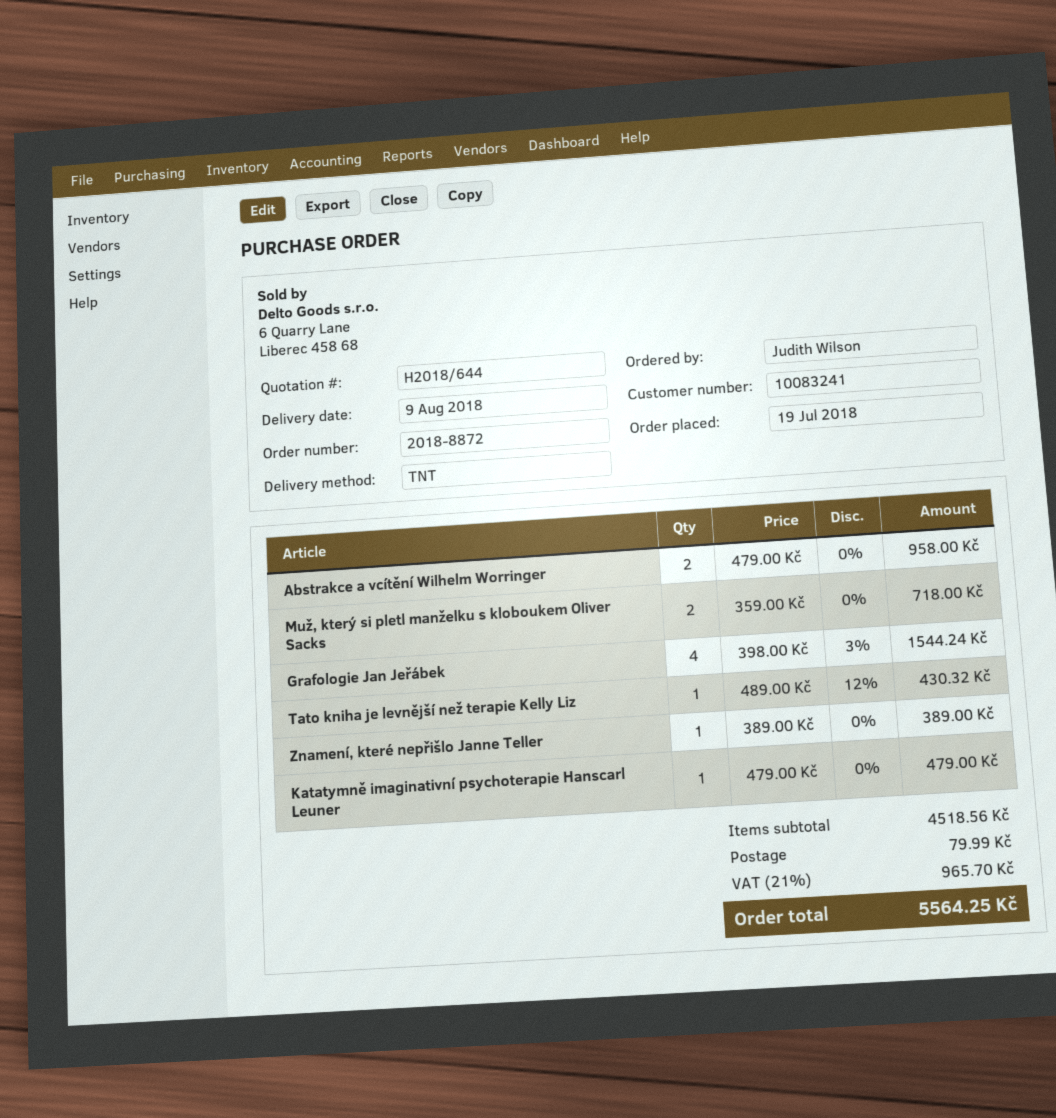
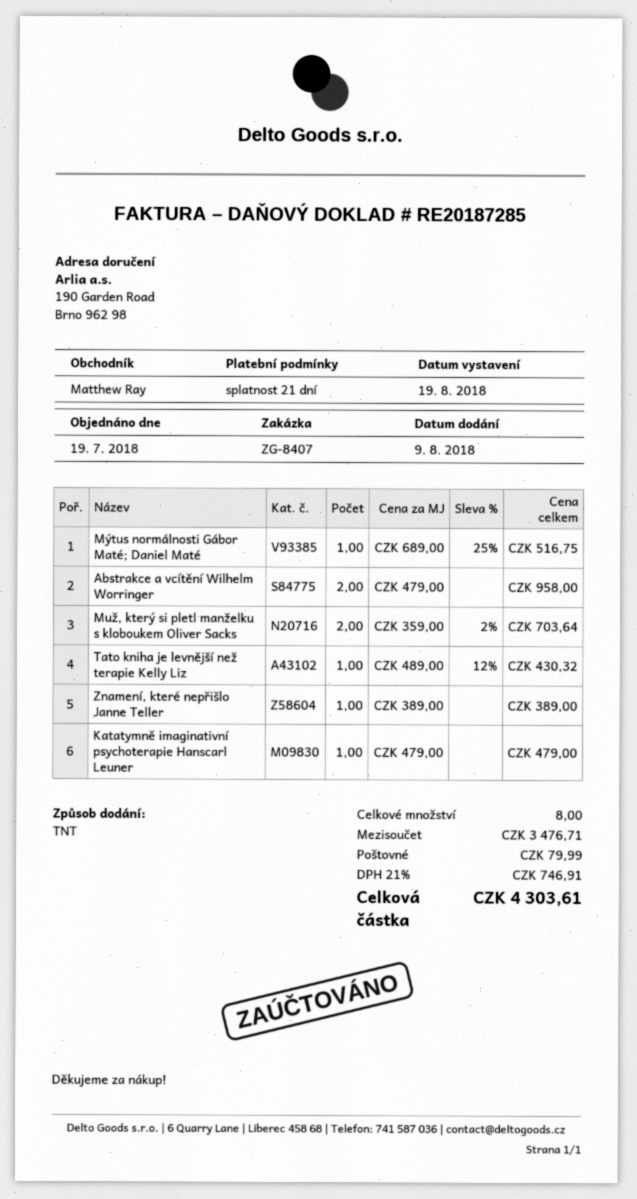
Muž, který si pletl manželku s kloboukem Oliver Sacks: 2 x 359.00 = 718.00 -> 2 x 359.00 - 2% = 703.64
Grafologie Jan Jeřábek: 4 x 398.00 - 3% = 1544.24 -> none
Mýtus normálnosti Gábor Maté; Daniel Maté: none -> 1 x 689.00 - 25% = 516.75
subtotal: 4518.56 -> 3476.71
tax: 21% = 965.70 -> 21% = 746.91
total: 5564.25 -> 4303.61

